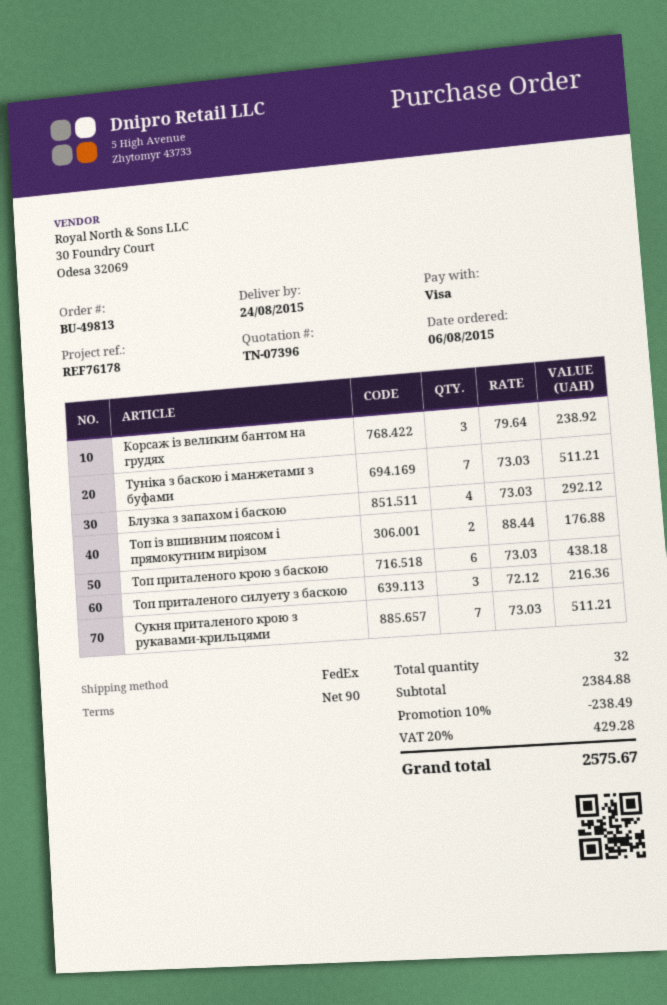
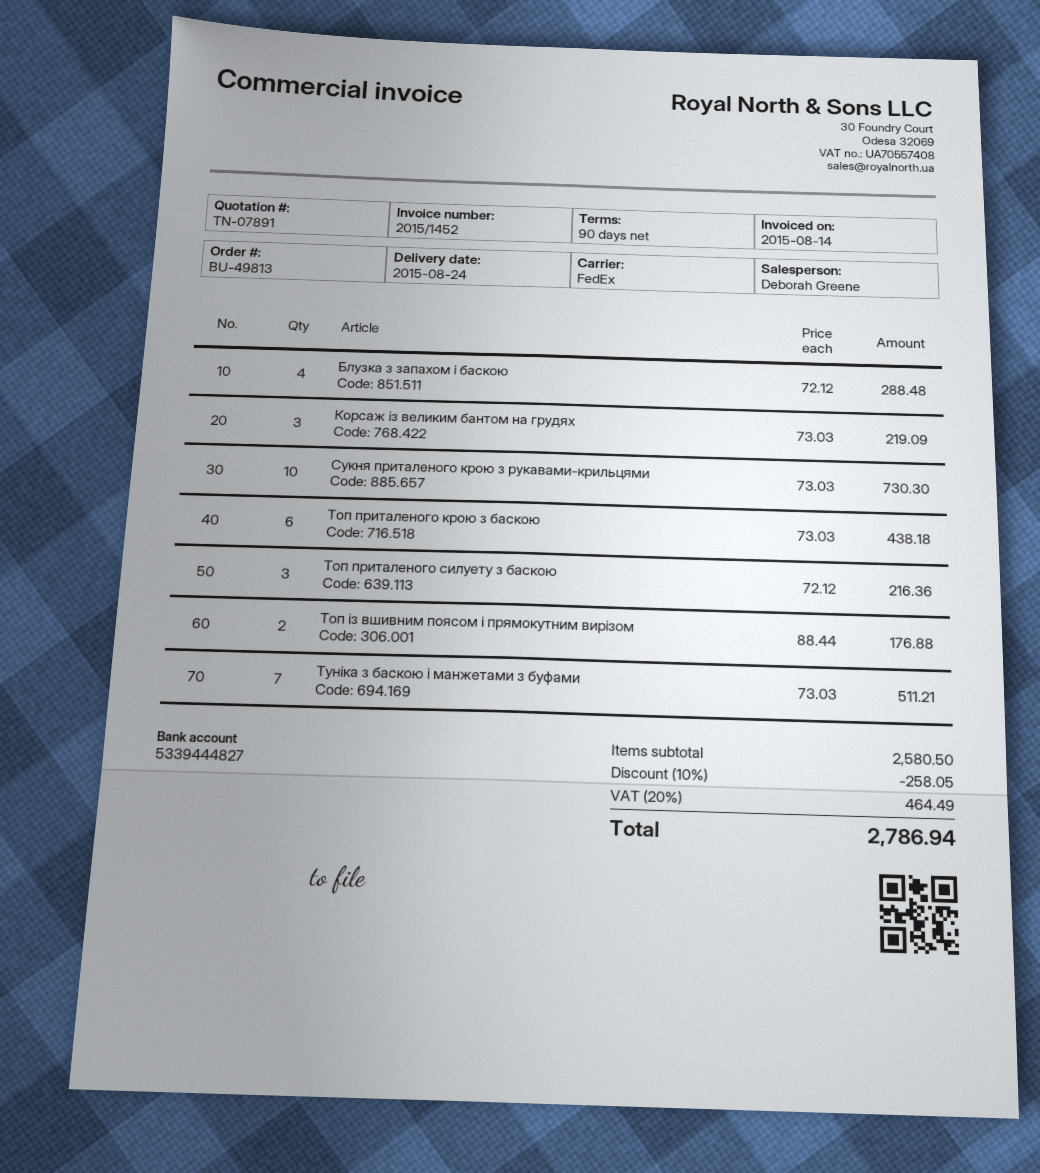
quote number: TN-07396 -> TN-07891
Корсаж із великим бантом на грудях: 3 x 79.64 = 238.92 -> 3 x 73.03 = 219.09
Блузка з запахом і баскою: 4 x 73.03 = 292.12 -> 4 x 72.12 = 288.48
Сукня приталеного крою з рукавами-крильцями: 7 x 73.03 = 511.21 -> 10 x 73.03 = 730.30
subtotal: 2384.88 -> 2580.50
discount: 10% = 238.49 -> 10% = 258.05
tax: 20% = 429.28 -> 20% = 464.49
total: 2575.67 -> 2786.94

